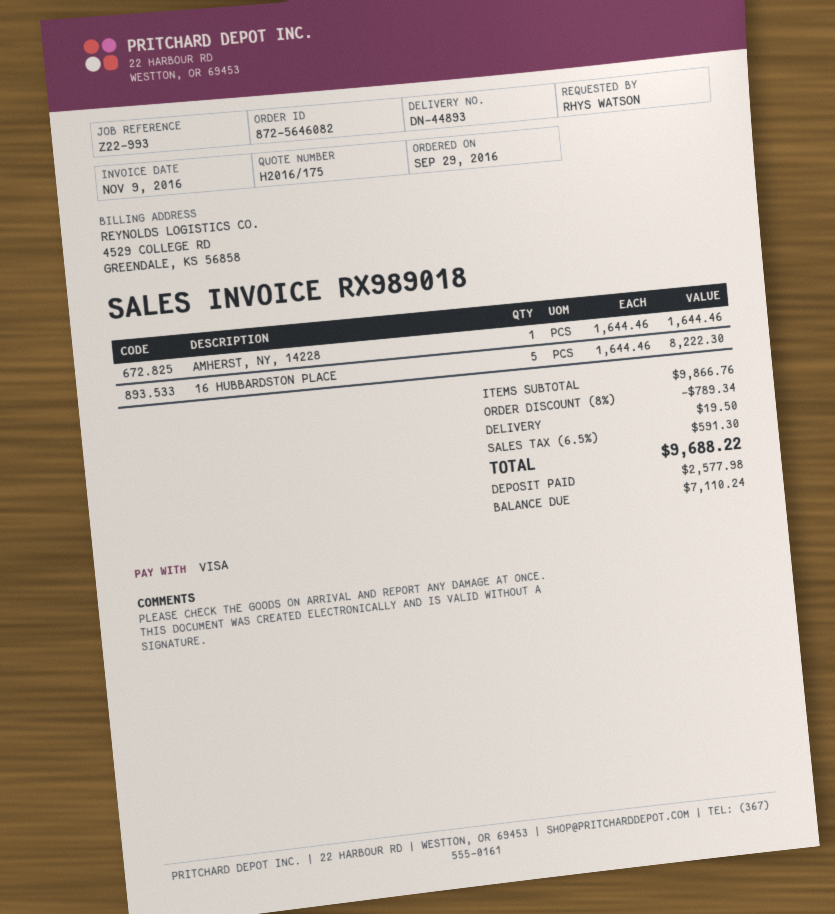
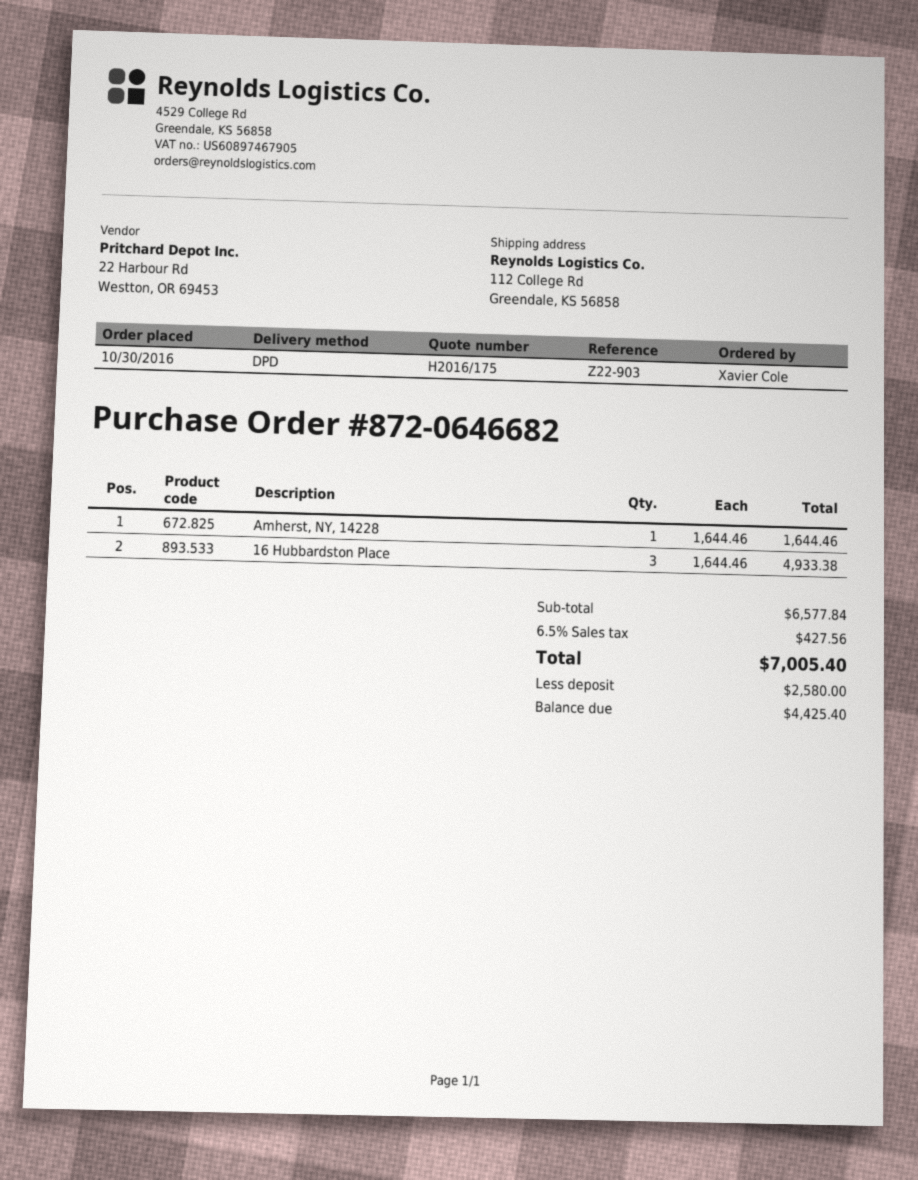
order number: 872-5646082 -> 872-0646682
order date: 2016-09-29 -> 2016-10-30
reference: Z22-993 -> Z22-903
ordered by: RHYS WATSON -> Xavier Cole
16 HUBBARDSTON PLACE: 5 x 1644.46 = 8222.30 -> 3 x 1644.46 = 4933.38
subtotal: 9866.76 -> 6577.84
discount: 8% = 789.34 -> none
shipping: 19.50 -> none
tax: 6.5% = 591.30 -> 6.5% = 427.56
total: 9688.22 -> 7005.40
deposit: 2577.98 -> 2580.00
balance: 7110.24 -> 4425.40

